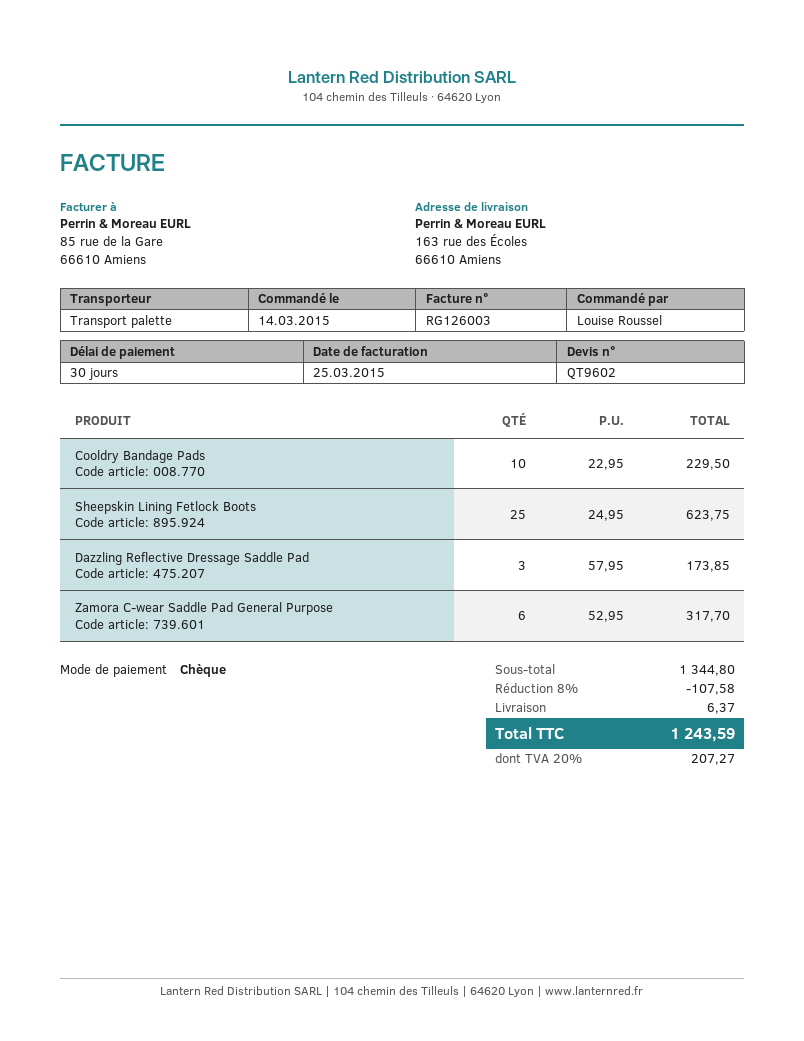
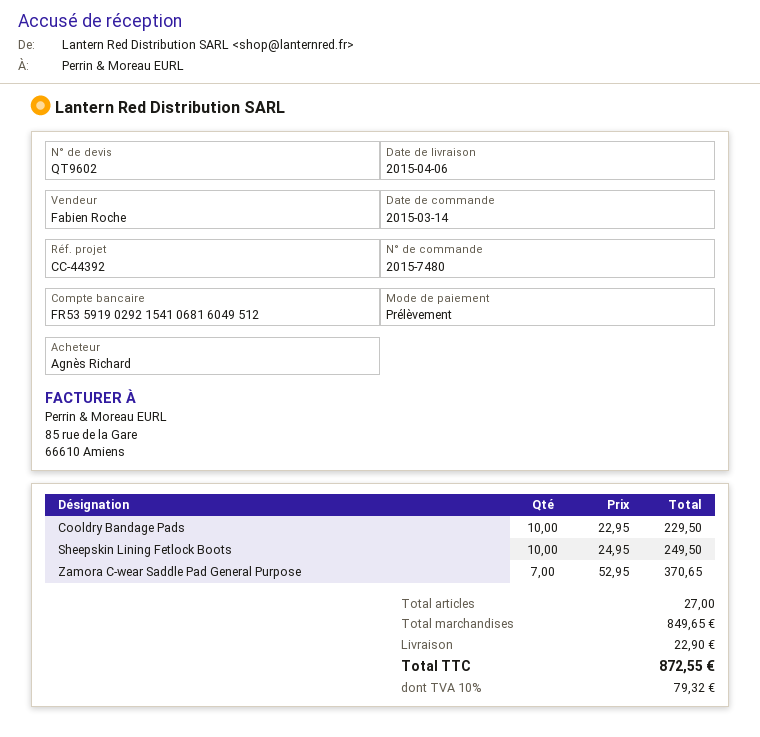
ordered by: Louise Roussel -> Agnès Richard
payment method: cheque -> direct debit
Sheepskin Lining Fetlock Boots: 25 x 24.95 = 623.75 -> 10 x 24.95 = 249.50
Dazzling Reflective Dressage Saddle Pad: 3 x 57.95 = 173.85 -> none
Zamora C-wear Saddle Pad General Purpose: 6 x 52.95 = 317.70 -> 7 x 52.95 = 370.65
subtotal: 1344.80 -> 849.65
discount: 8% = 107.58 -> none
shipping: 6.37 -> 22.90
tax: 20% = 207.27 -> 10% = 79.32
total: 1243.59 -> 872.55

